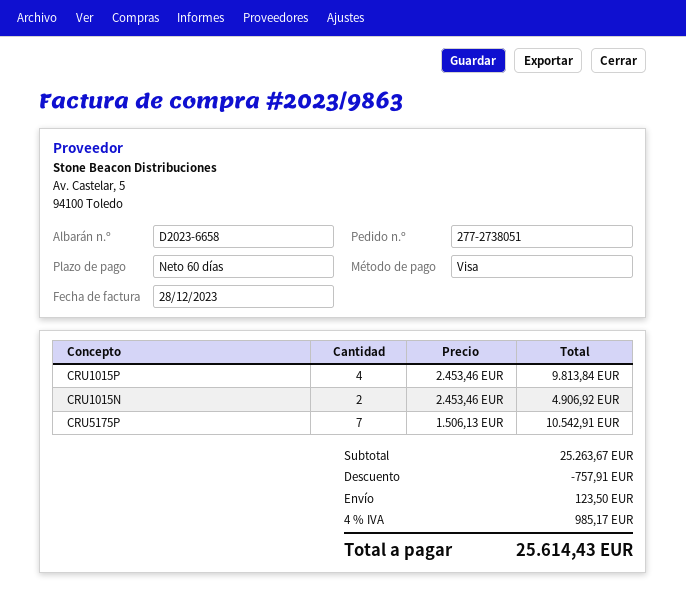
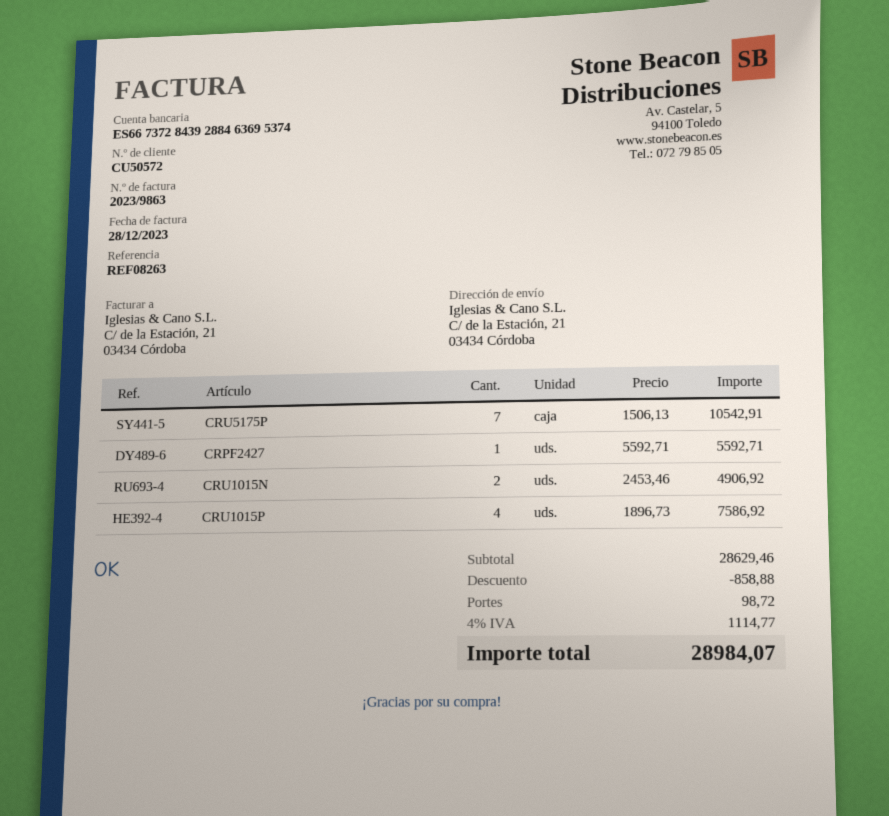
CRU1015P: 4 x 2453.46 = 9813.84 -> 4 x 1896.73 = 7586.92
CRPF2427: none -> 1 x 5592.71 = 5592.71
subtotal: 25263.67 -> 28629.46
discount: 757.91 -> 858.88
shipping: 123.50 -> 98.72
tax: 4% = 985.17 -> 4% = 1114.77
total: 25614.43 -> 28984.07

